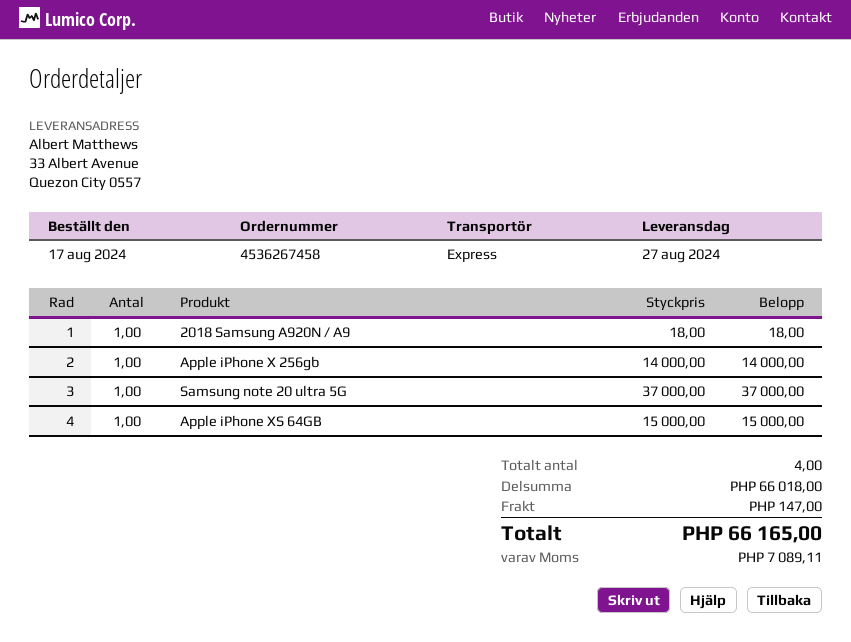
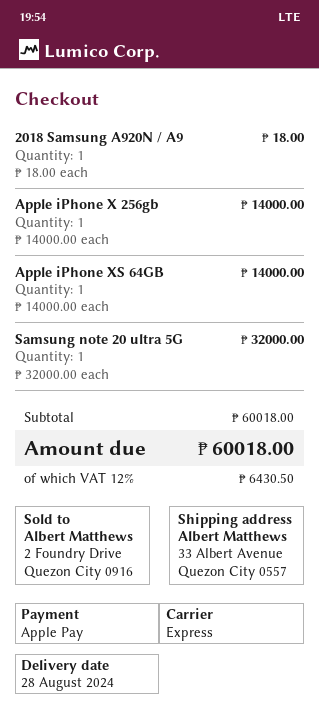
delivery date: 2024-08-27 -> 2024-08-28
Samsung note 20 ultra 5G: 1 x 37000.00 = 37000.00 -> 1 x 32000.00 = 32000.00
Apple iPhone XS 64GB: 1 x 15000.00 = 15000.00 -> 1 x 14000.00 = 14000.00
subtotal: 66018.00 -> 60018.00
shipping: 147.00 -> none
tax: 7089.11 -> 6430.50
total: 66165.00 -> 60018.00

